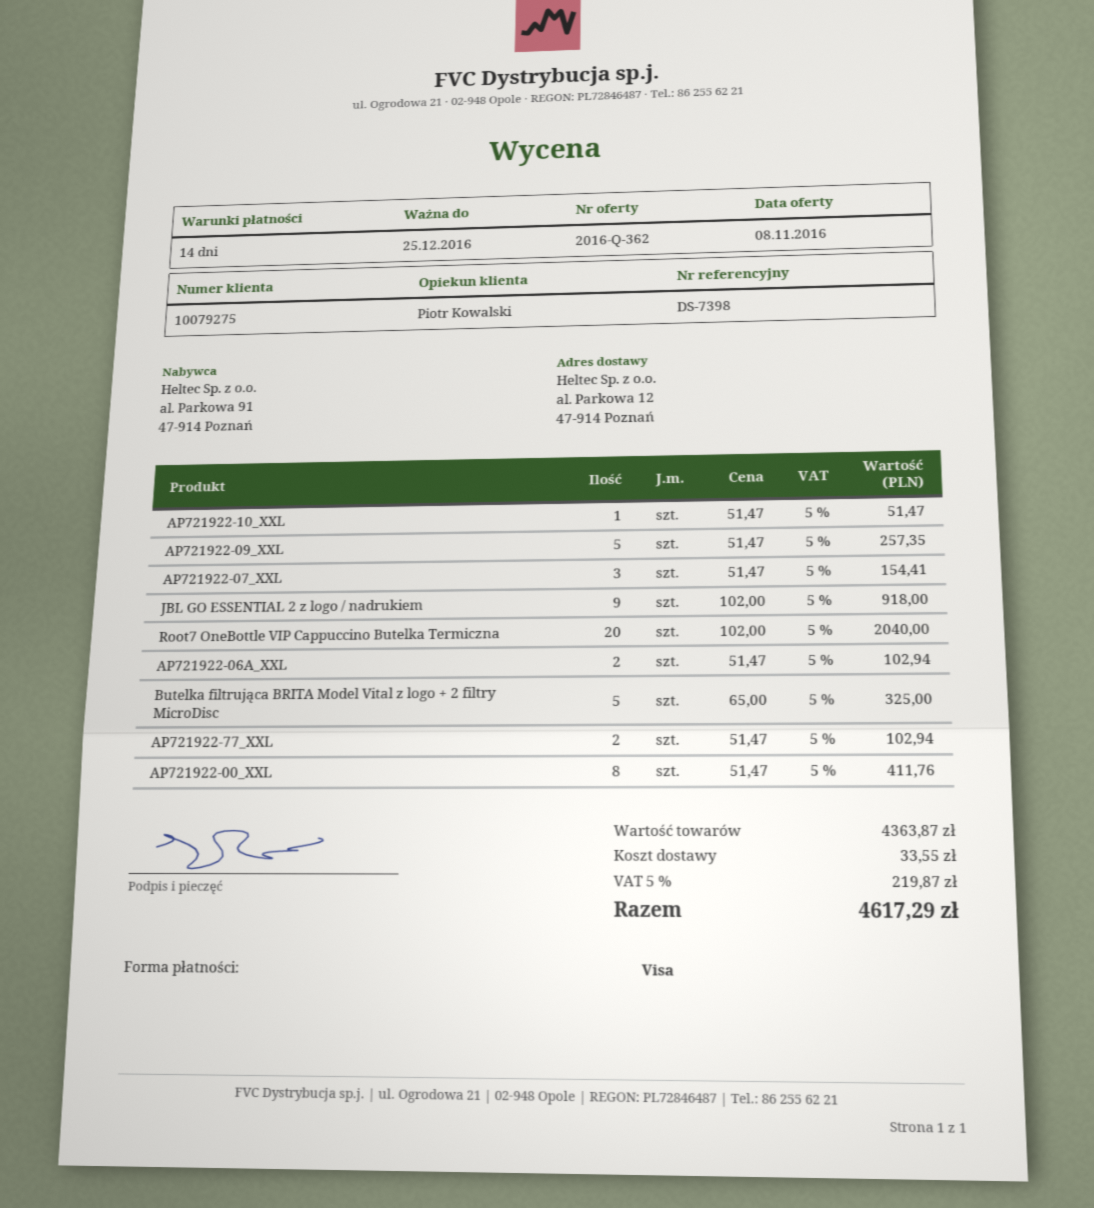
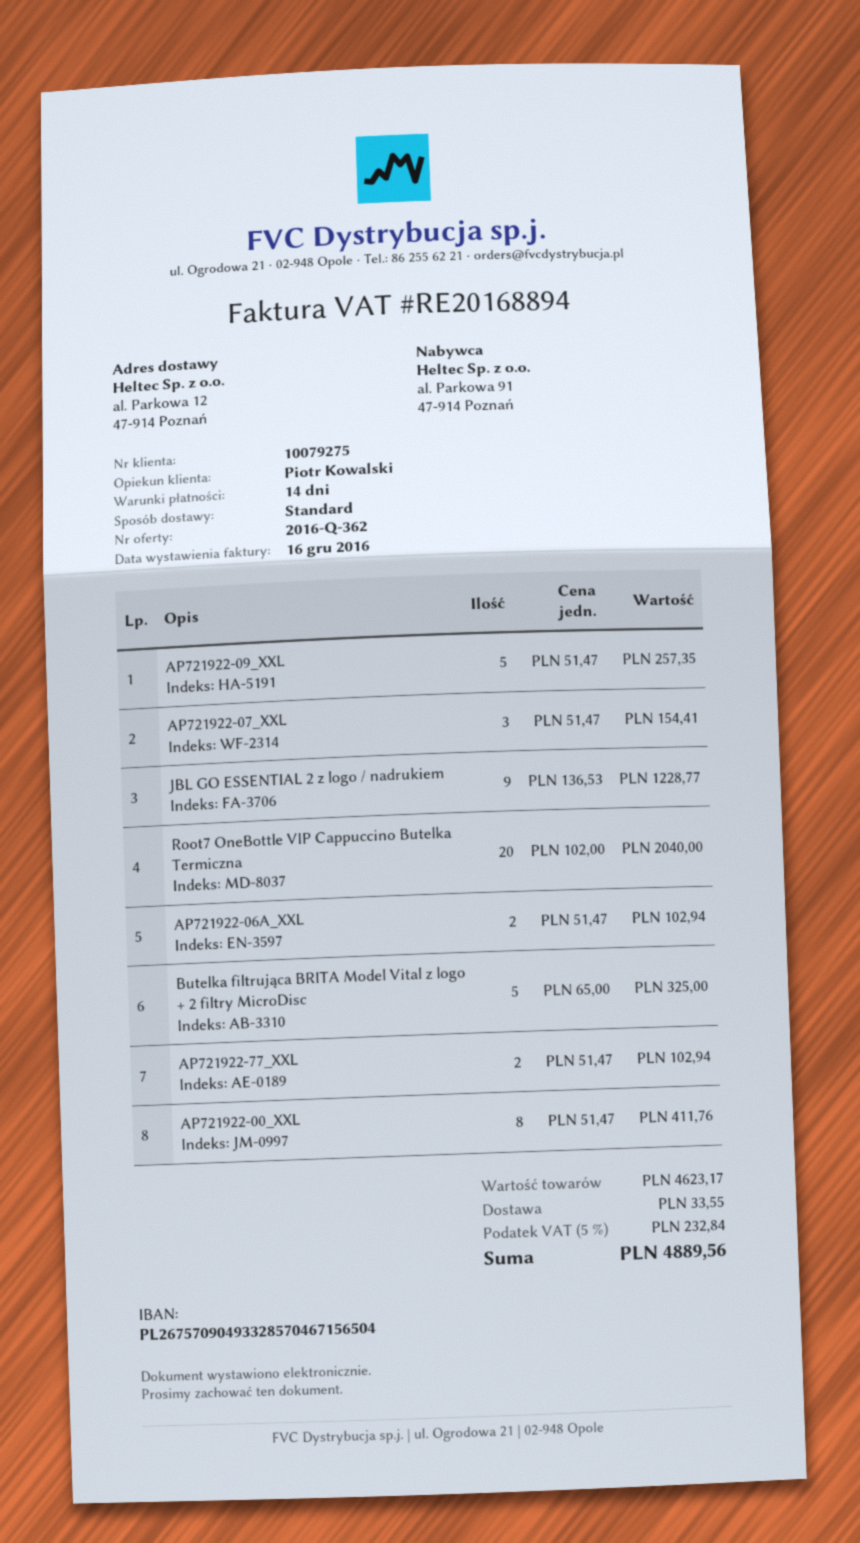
AP721922-10_XXL: 1 x 51.47 = 51.47 -> none
JBL GO ESSENTIAL 2 z logo / nadrukiem: 9 x 102.00 = 918.00 -> 9 x 136.53 = 1228.77
subtotal: 4363.87 -> 4623.17
tax: 5% = 219.87 -> 5% = 232.84
total: 4617.29 -> 4889.56

